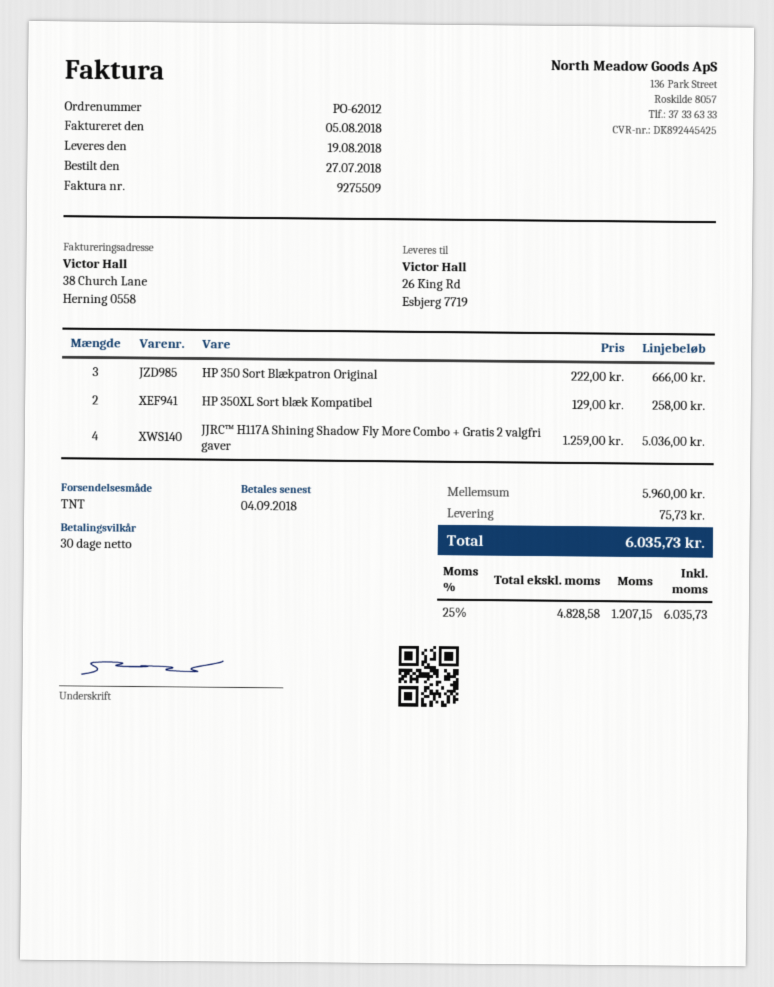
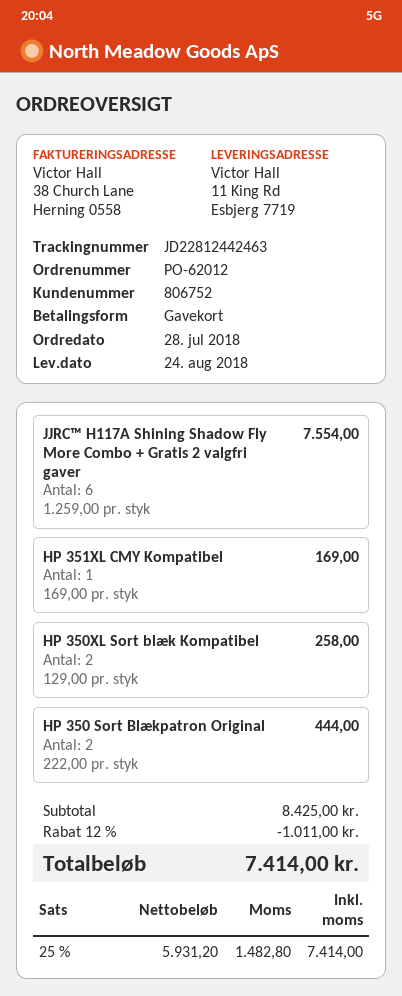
order date: 2018-07-27 -> 2018-07-28
delivery date: 2018-08-19 -> 2018-08-24
ship to: 26 King Rd, Esbjerg 7719 -> 11 King Rd, Esbjerg 7719
HP 350 Sort Blækpatron Original: 3 x 222.00 = 666.00 -> 2 x 222.00 = 444.00
JJRC™ H117A Shining Shadow Fly More Combo + Gratis 2 valgfri gaver: 4 x 1259.00 = 5036.00 -> 6 x 1259.00 = 7554.00
HP 351XL CMY Kompatibel: none -> 1 x 169.00 = 169.00
subtotal: 5960.00 -> 8425.00
discount: none -> 12% = 1011.00
shipping: 75.73 -> none
net: 4828.58 -> 5931.20
tax: 25% = 1207.15 -> 25% = 1482.80
total: 6035.73 -> 7414.00

